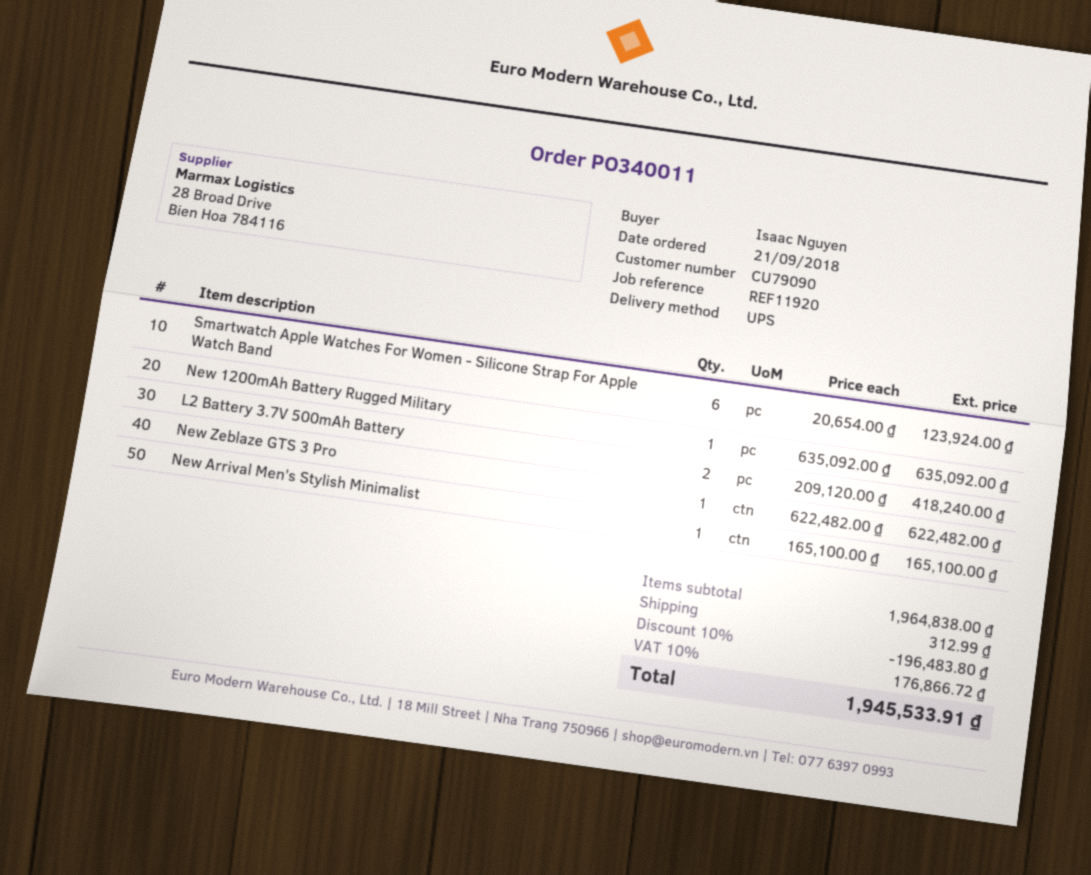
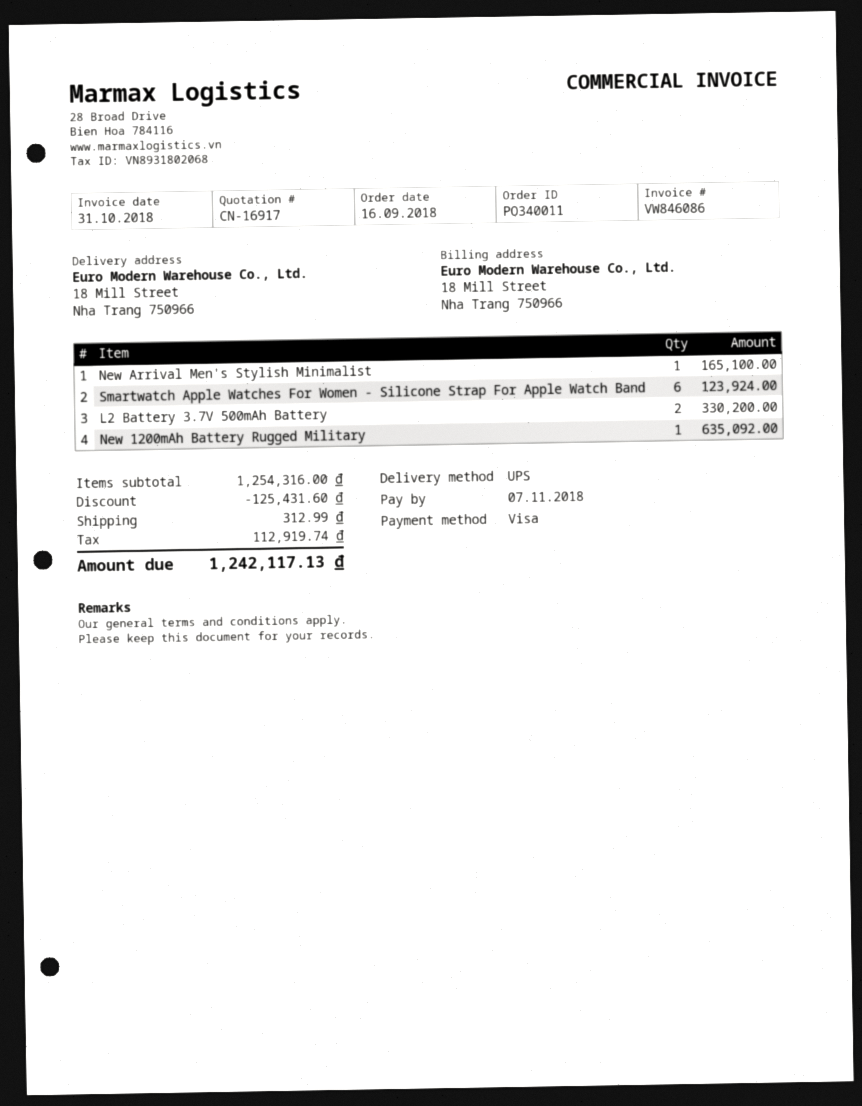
order date: 2018-09-21 -> 2018-09-16
L2 Battery 3.7V 500mAh Battery: 2 for 418240.00 -> 2 for 330200.00
New Zeblaze GTS 3 Pro: 1 for 622482.00 -> none
subtotal: 1964838.00 -> 1254316.00
discount: 196483.80 -> 125431.60
tax: 176866.72 -> 112919.74
total: 1945533.91 -> 1242117.13

